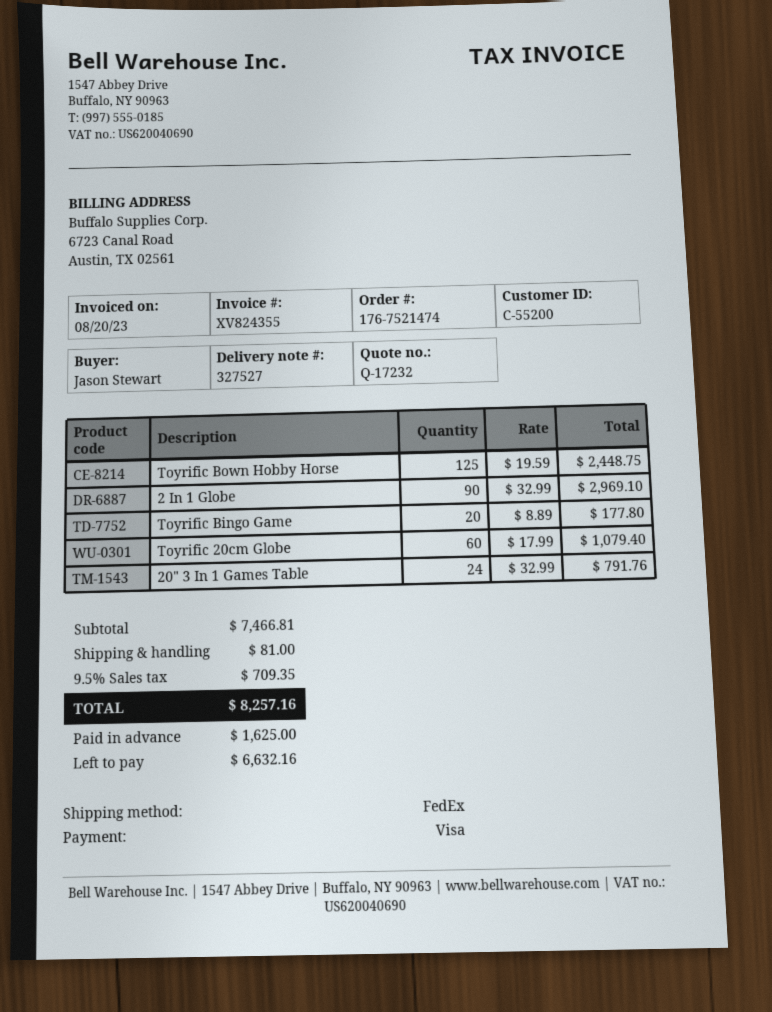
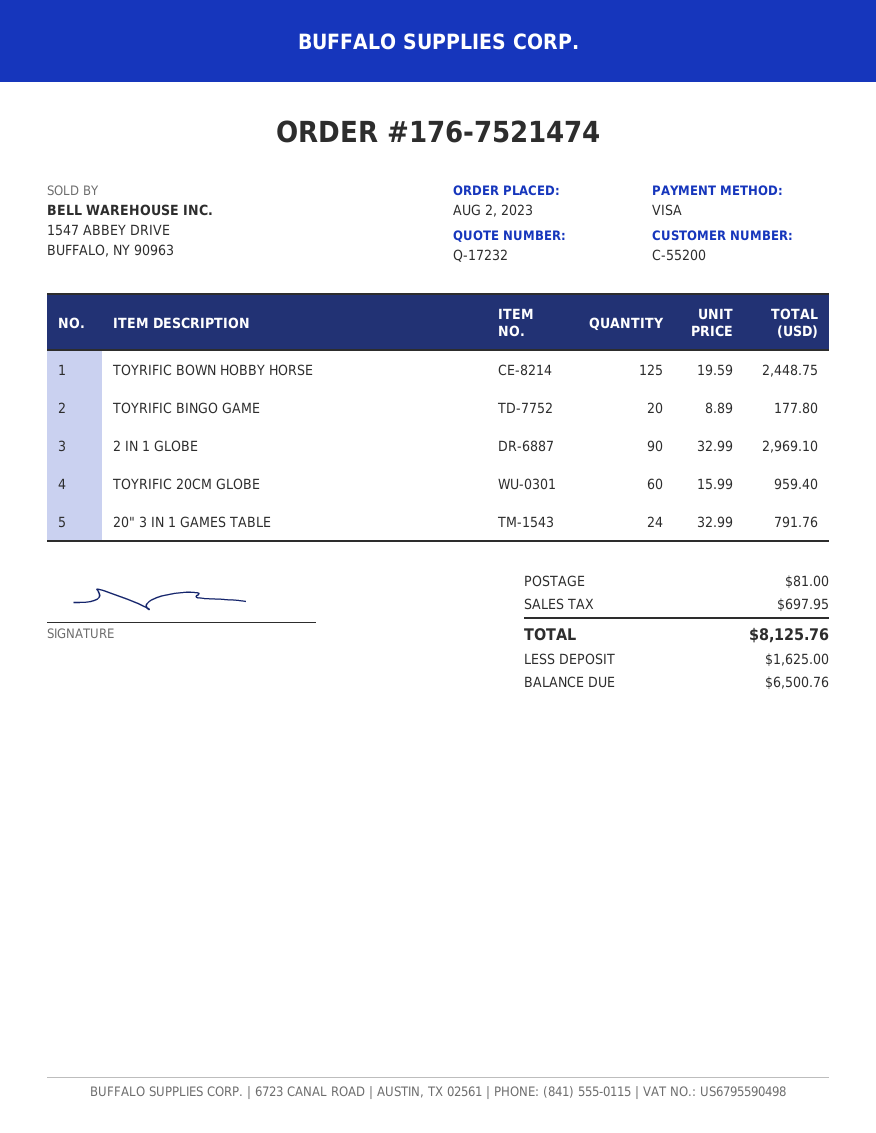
Toyrific 20cm Globe: 60 x 17.99 = 1079.40 -> 60 x 15.99 = 959.40
tax: 709.35 -> 697.95
total: 8257.16 -> 8125.76
balance: 6632.16 -> 6500.76

